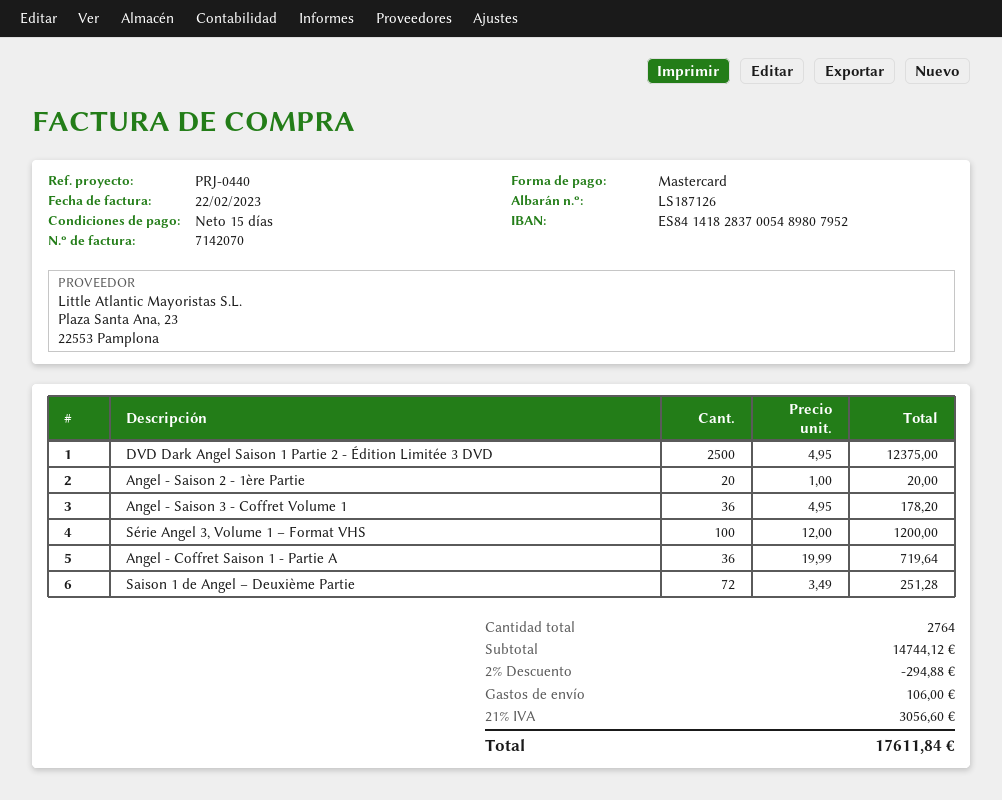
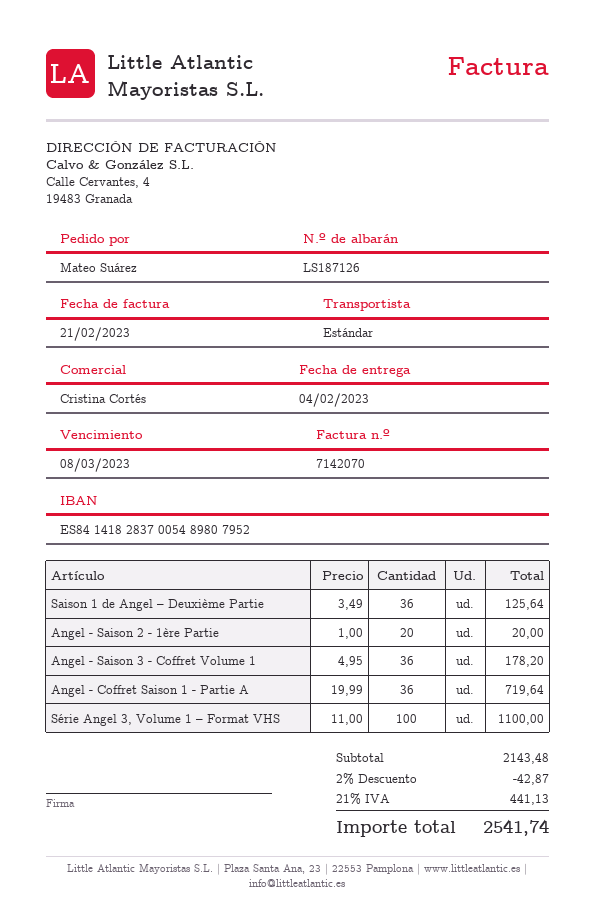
invoice date: 2023-02-22 -> 2023-02-21
DVD Dark Angel Saison 1 Partie 2 - Édition Limitée 3 DVD: 2500 x 4.95 = 12375.00 -> none
Série Angel 3, Volume 1 – Format VHS: 100 x 12.00 = 1200.00 -> 100 x 11.00 = 1100.00
Saison 1 de Angel – Deuxième Partie: 72 x 3.49 = 251.28 -> 36 x 3.49 = 125.64
subtotal: 14744.12 -> 2143.48
discount: 2% = 294.88 -> 2% = 42.87
shipping: 106.00 -> none
tax: 21% = 3056.60 -> 21% = 441.13
total: 17611.84 -> 2541.74

